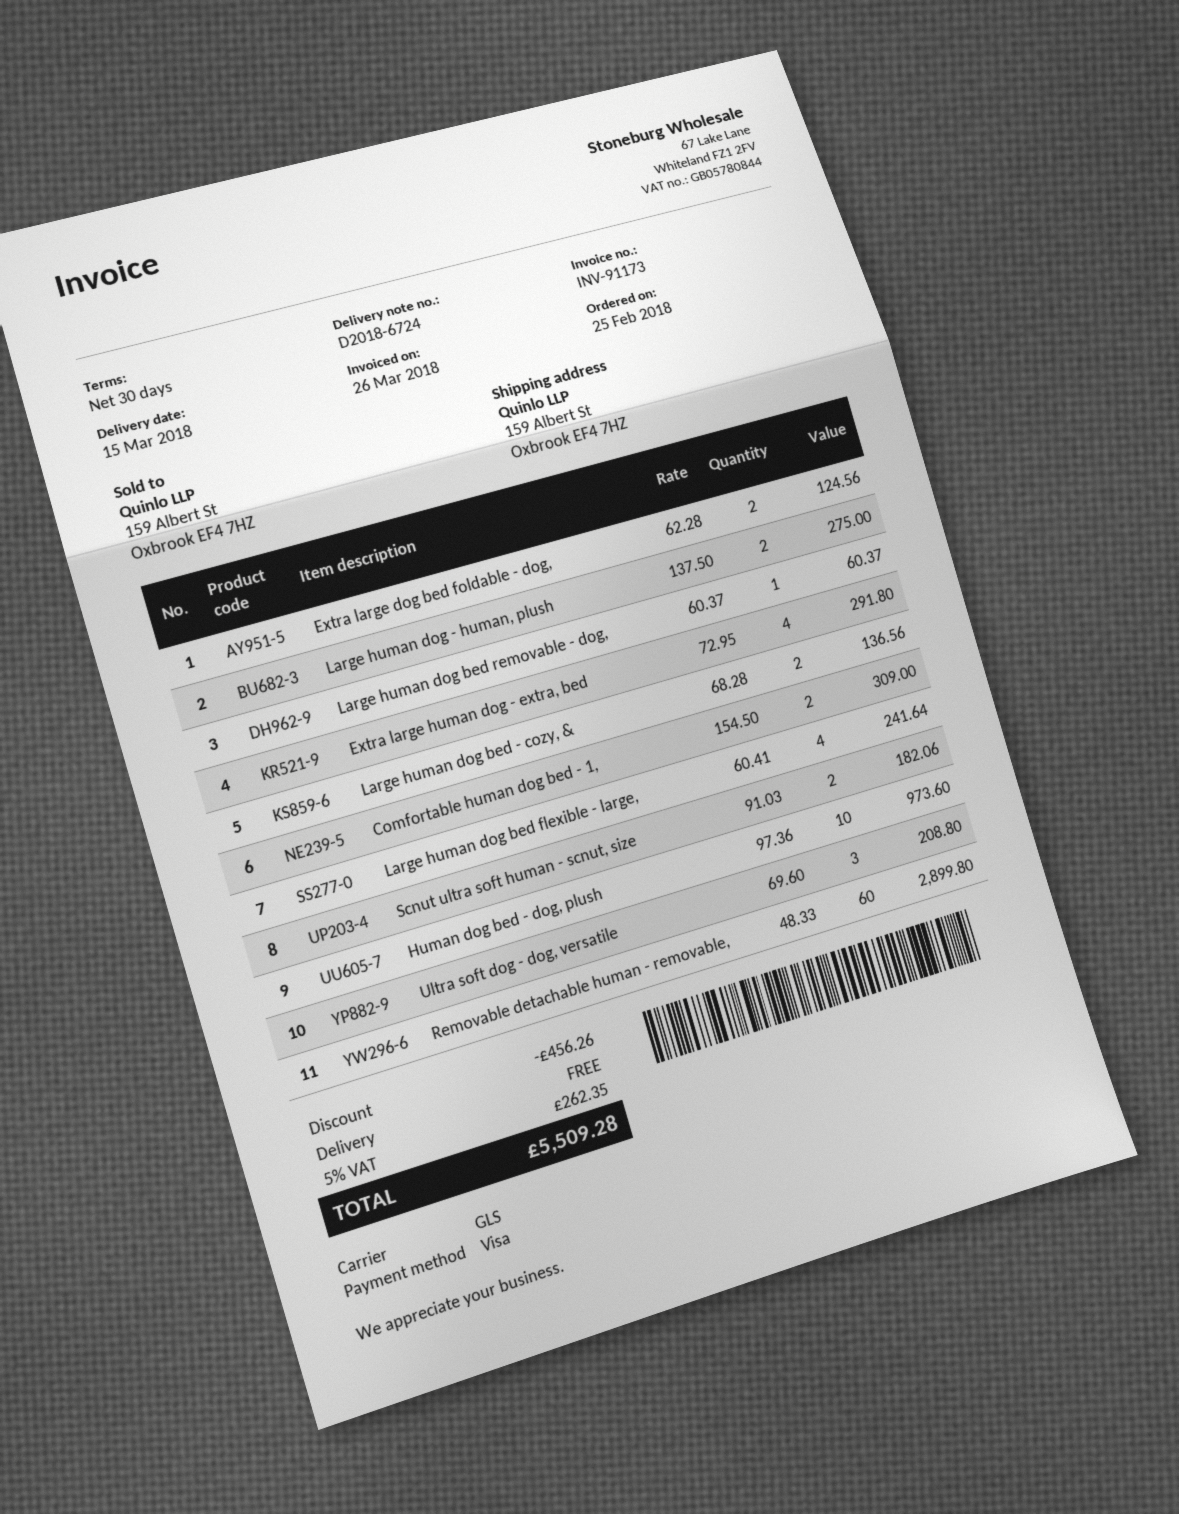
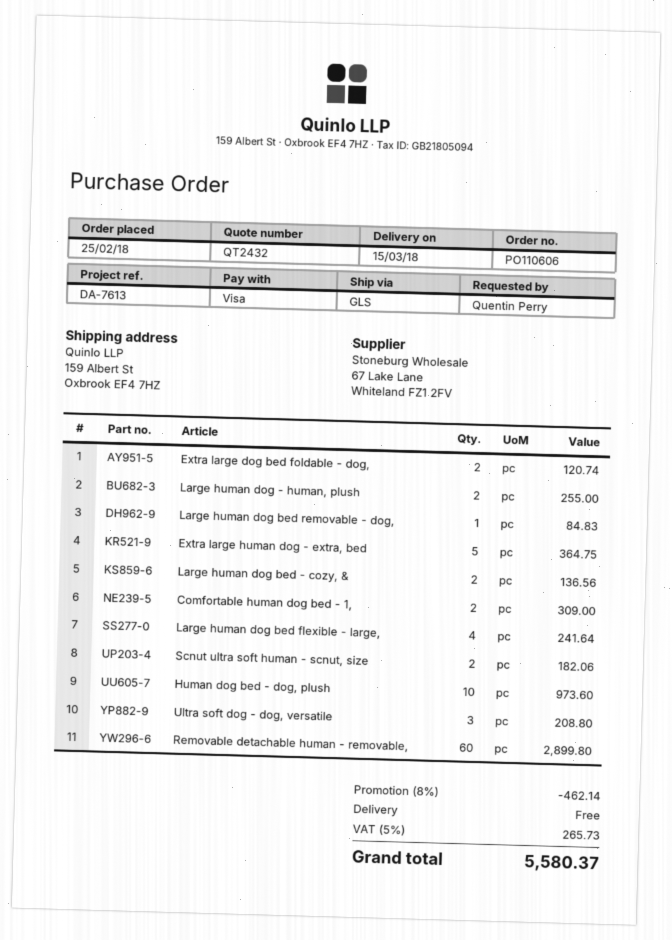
Extra large dog bed foldable - dog,: 2 for 124.56 -> 2 for 120.74
Large human dog - human, plush: 2 for 275.00 -> 2 for 255.00
Large human dog bed removable - dog,: 1 for 60.37 -> 1 for 84.83
Extra large human dog - extra, bed: 4 for 291.80 -> 5 for 364.75
discount: 456.26 -> 462.14
tax: 5% = 262.35 -> 5% = 265.73
total: 5509.28 -> 5580.37

